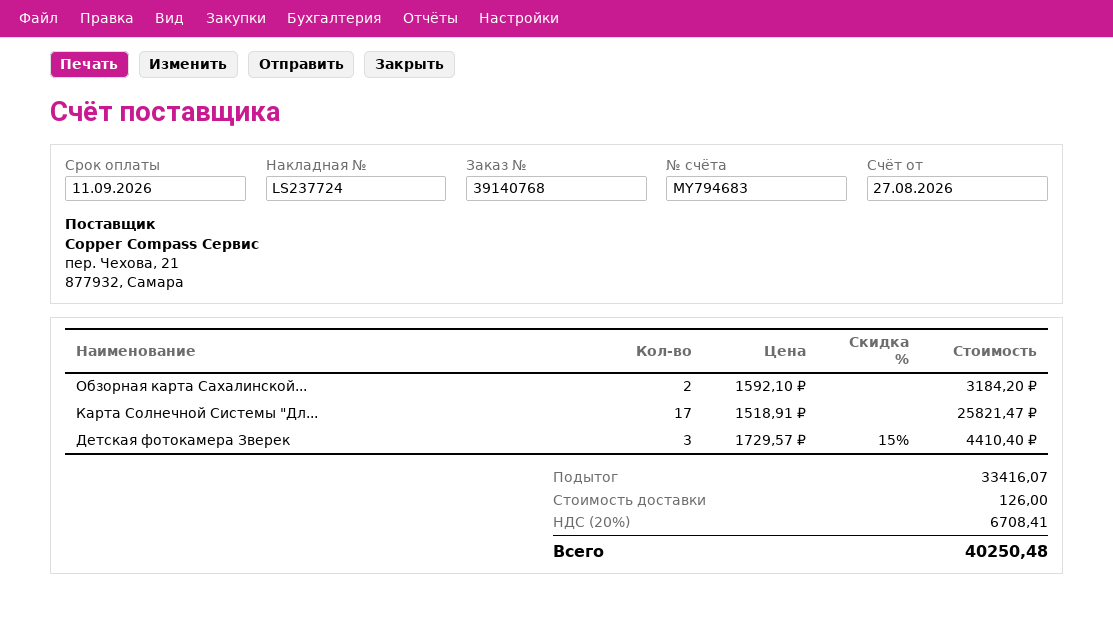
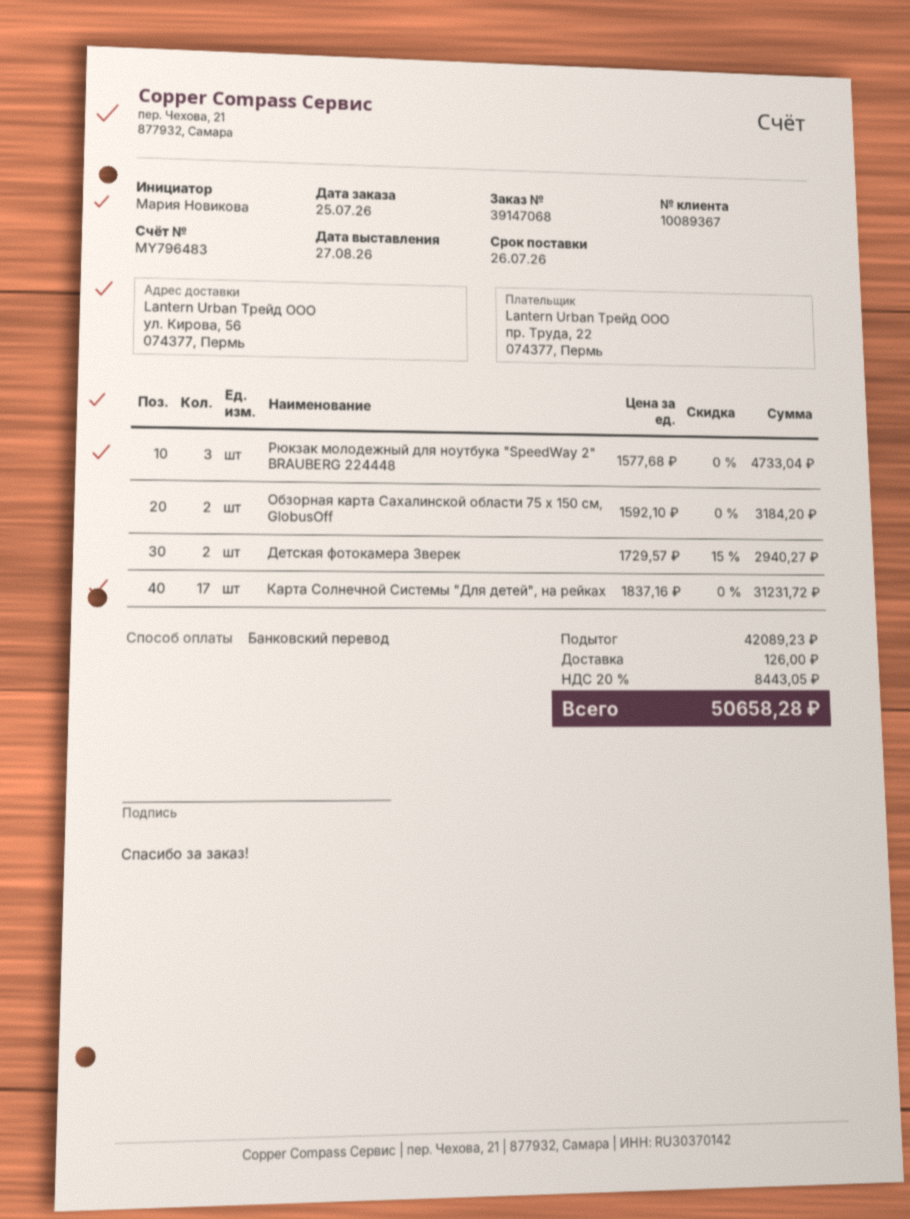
order number: 39140768 -> 39147068
invoice number: MY794683 -> MY796483
Карта Солнечной Системы "Дл...: 17 x 1518.91 = 25821.47 -> 17 x 1837.16 = 31231.72
Детская фотокамера Зверек: 3 x 1729.57 - 15% = 4410.40 -> 2 x 1729.57 - 15% = 2940.27
Рюкзак молодежный для ноутбука "SpeedWay 2" BRAUBERG 224448: none -> 3 x 1577.68 = 4733.04
subtotal: 33416.07 -> 42089.23
tax: 20% = 6708.41 -> 20% = 8443.05
total: 40250.48 -> 50658.28

